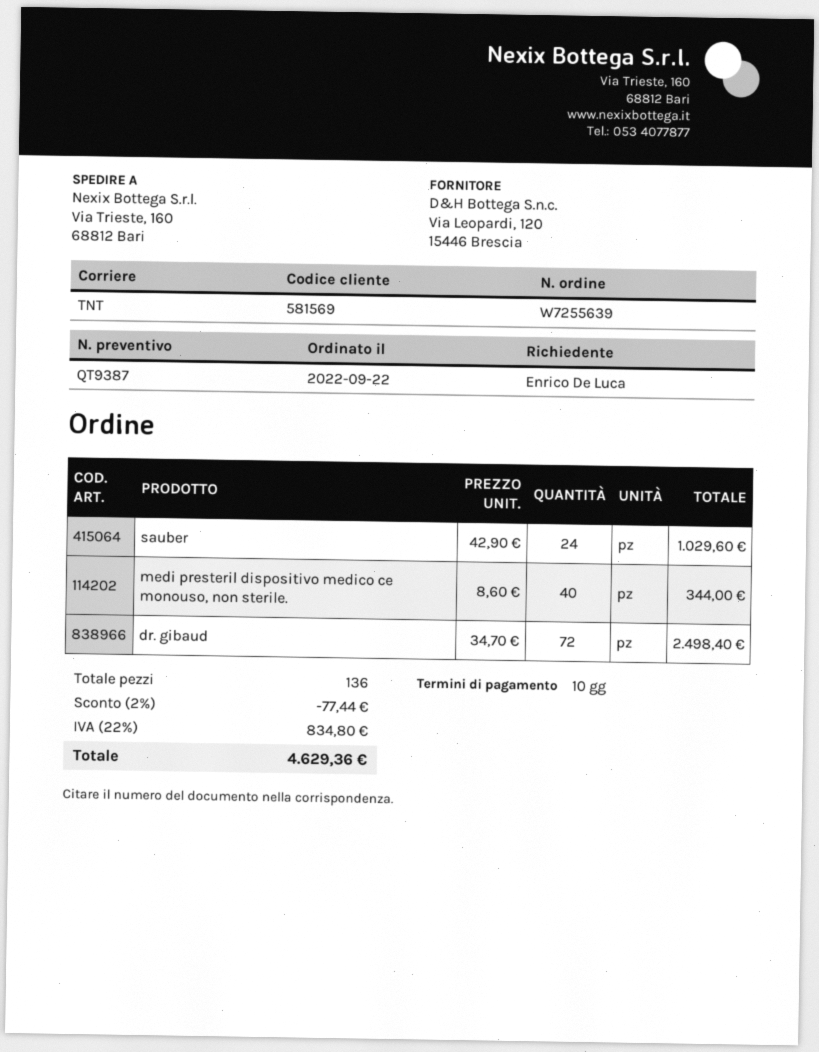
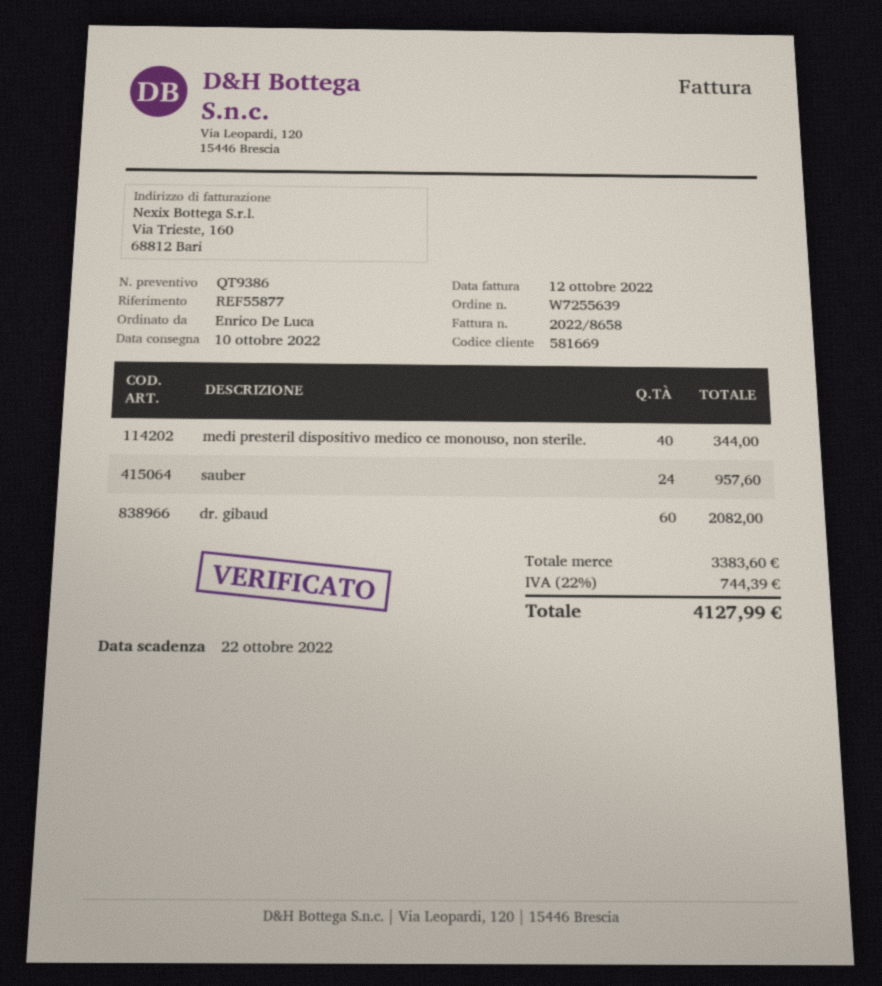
quote number: QT9387 -> QT9386
customer number: 581569 -> 581669
sauber: 24 for 1029.60 -> 24 for 957.60
dr. gibaud: 72 for 2498.40 -> 60 for 2082.00
discount: 2% = 77.44 -> none
tax: 22% = 834.80 -> 22% = 744.39
total: 4629.36 -> 4127.99

